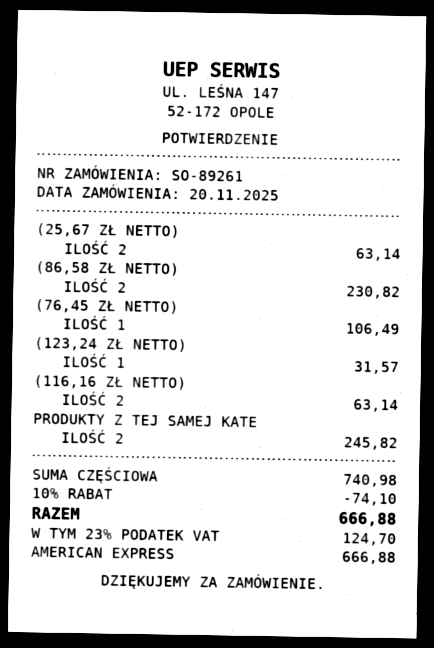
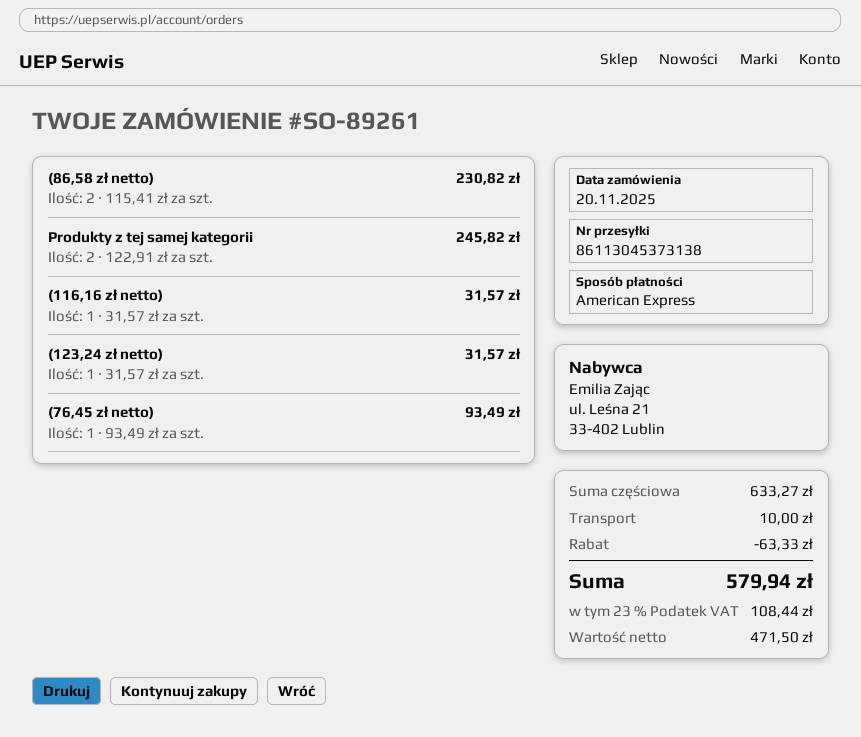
(25,67 ZŁ NETTO): 2 for 63.14 -> none
(76,45 ZŁ NETTO): 1 for 106.49 -> 1 for 93.49
(116,16 ZŁ NETTO): 2 for 63.14 -> 1 for 31.57
subtotal: 740.98 -> 633.27
discount: 74.10 -> 63.33
shipping: none -> 10.00
tax: 23% = 124.70 -> 23% = 108.44
total: 666.88 -> 579.94

